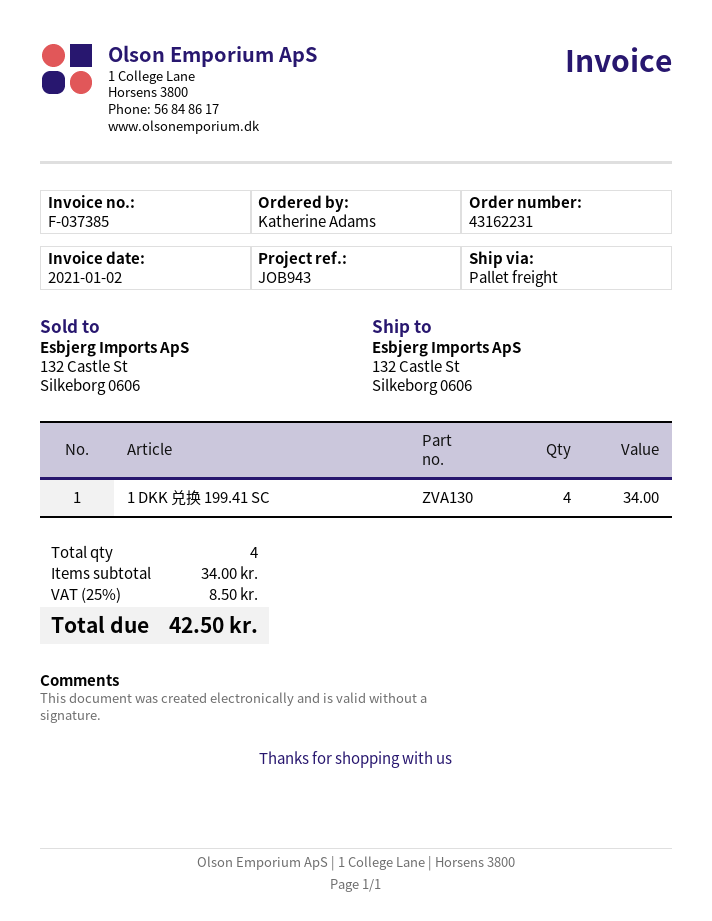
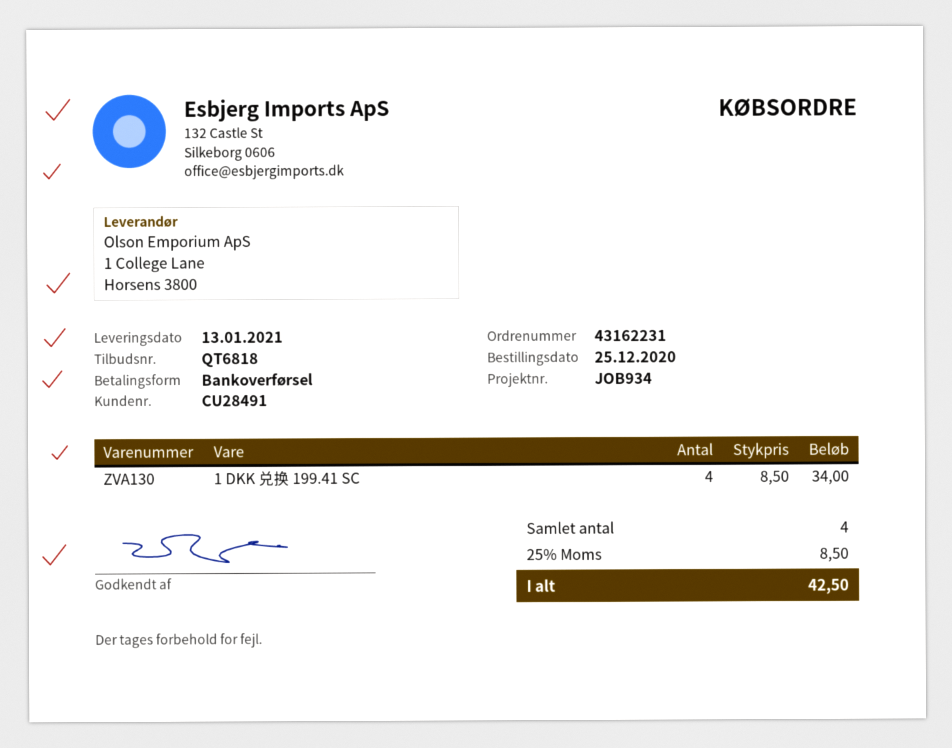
reference: JOB943 -> JOB934

